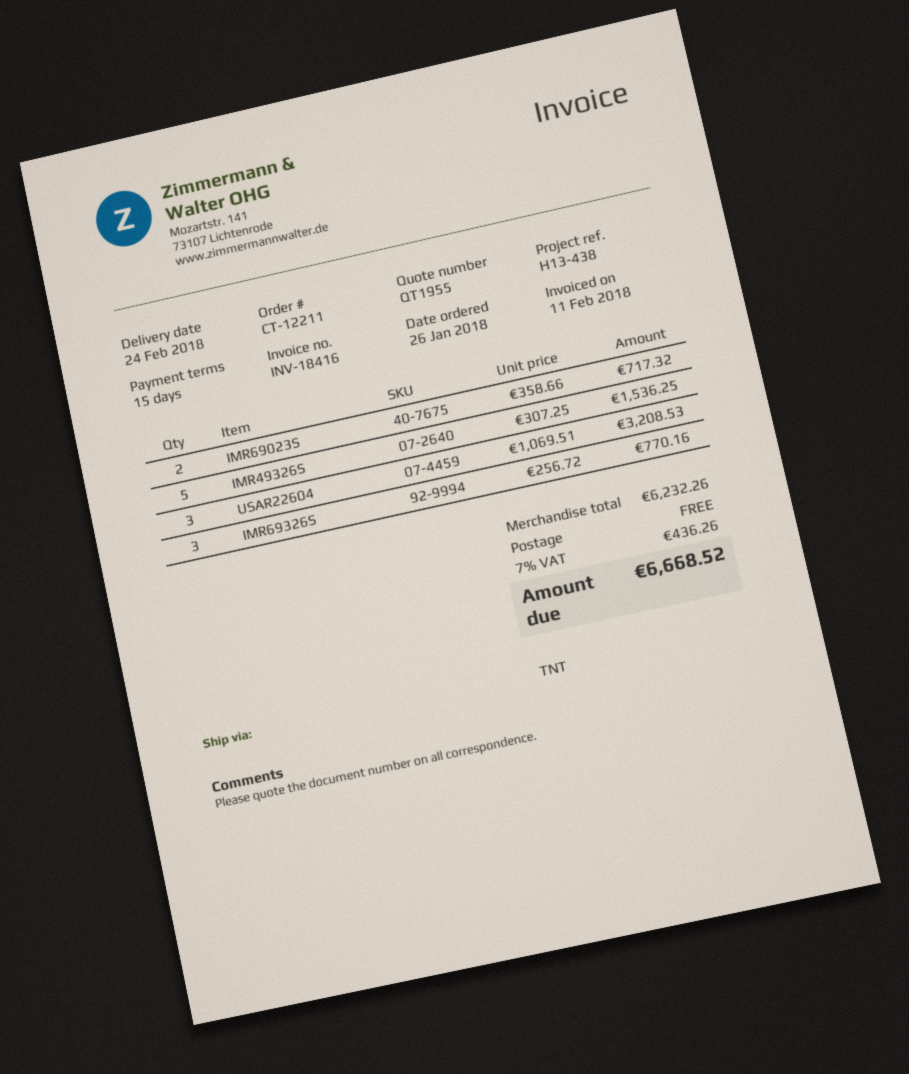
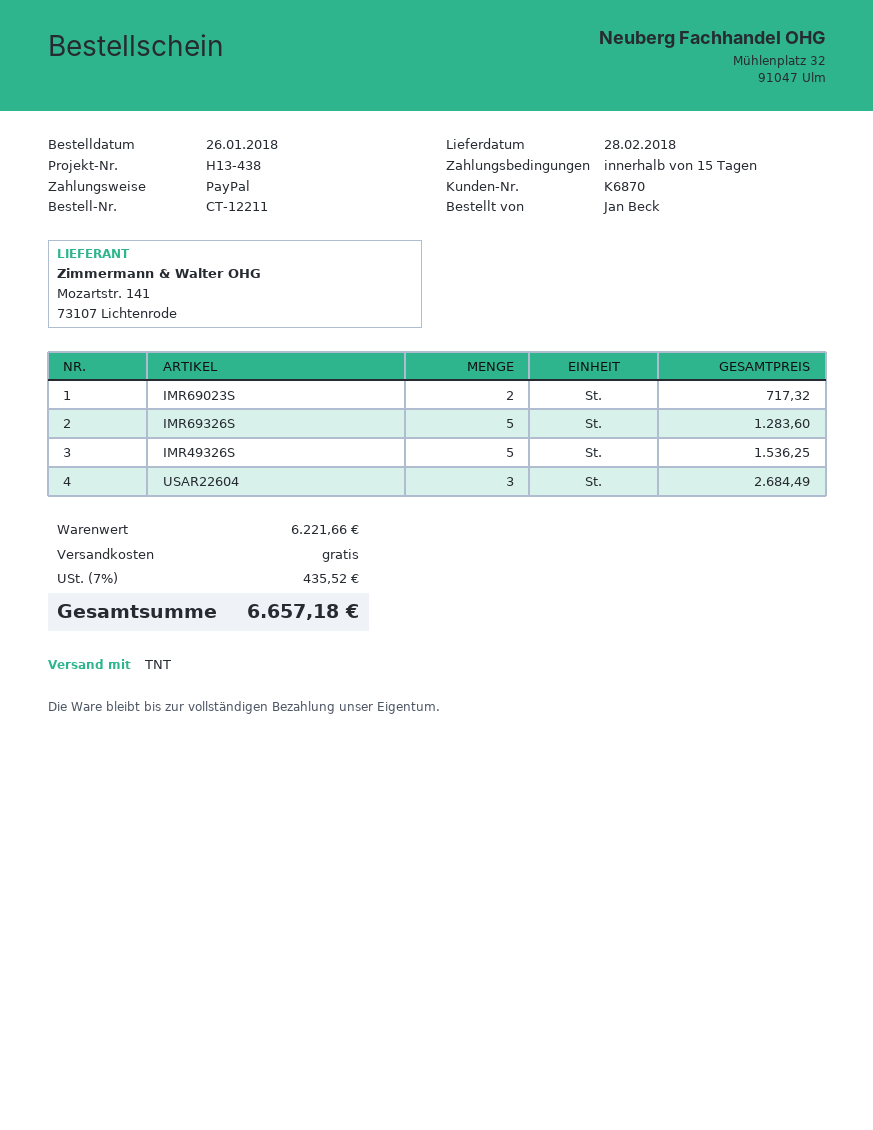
delivery date: 2018-02-24 -> 2018-02-28
USAR22604: 3 for 3208.53 -> 3 for 2684.49
IMR69326S: 3 for 770.16 -> 5 for 1283.60
subtotal: 6232.26 -> 6221.66
tax: 7% = 436.26 -> 7% = 435.52
total: 6668.52 -> 6657.18

